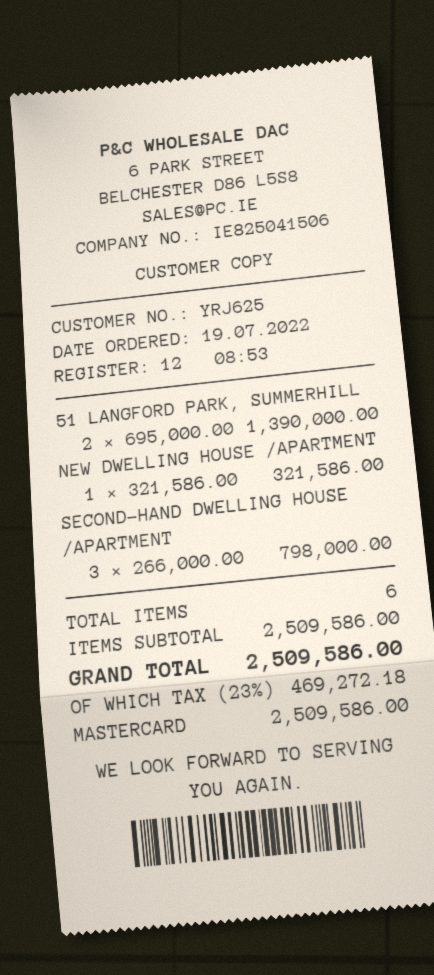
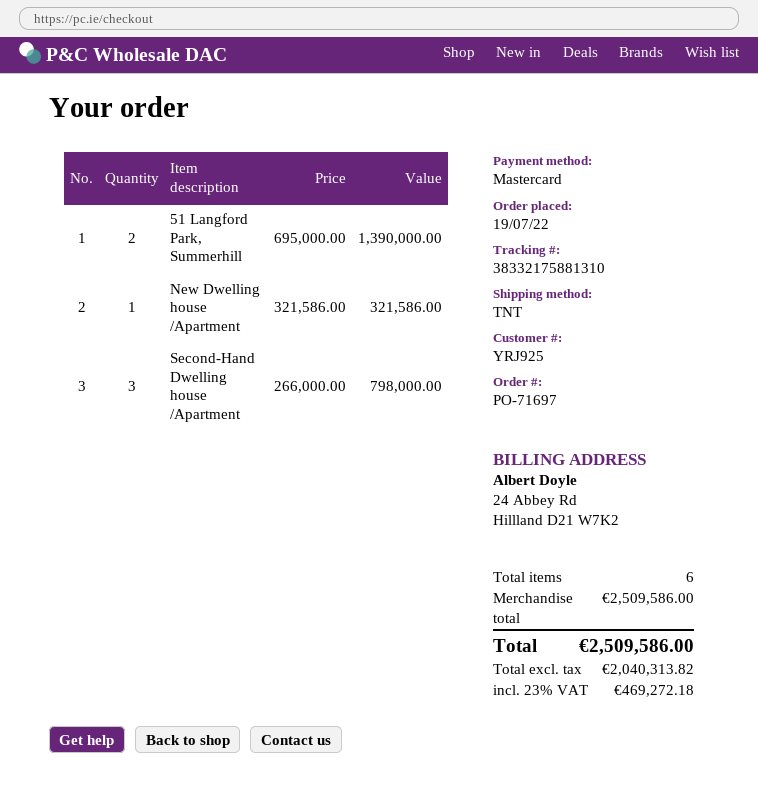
customer number: YRJ625 -> YRJ925

